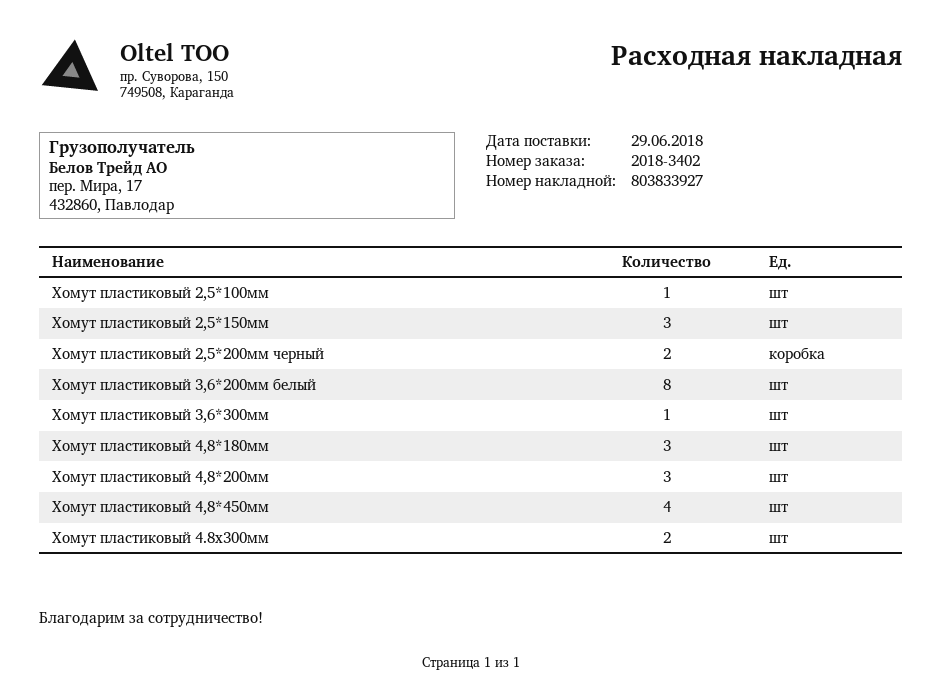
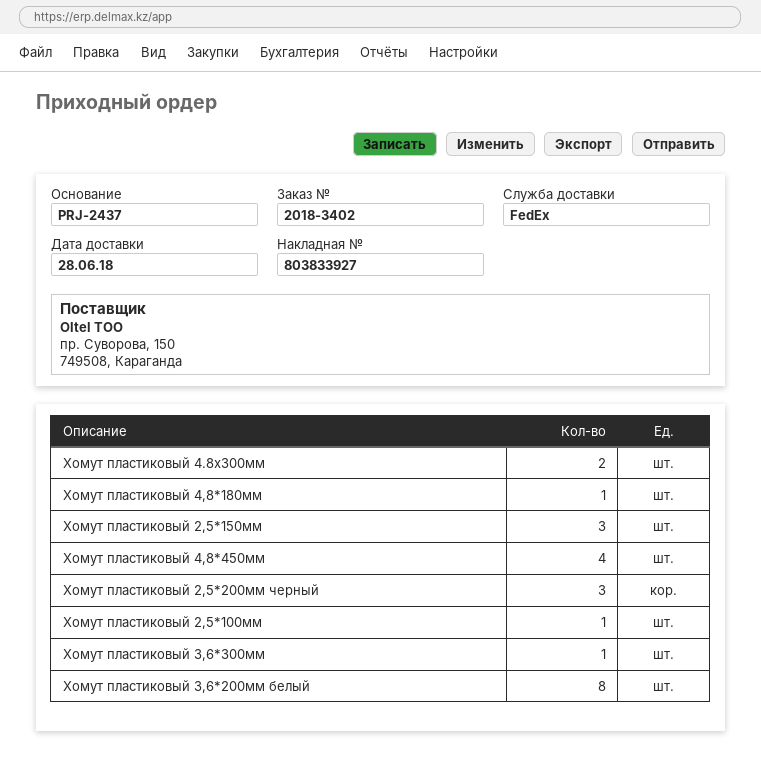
delivery date: 2018-06-29 -> 2018-06-28
Хомут пластиковый 2,5*200мм черный: 2 -> 3
Хомут пластиковый 4,8*180мм: 3 -> 1
Хомут пластиковый 4,8*200мм: 3 -> none

